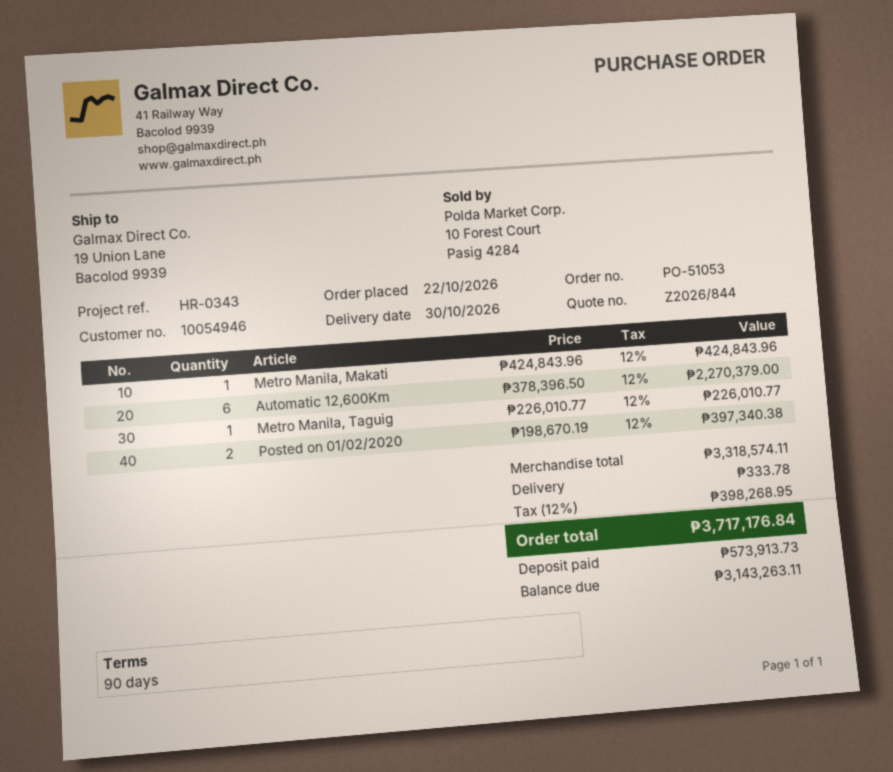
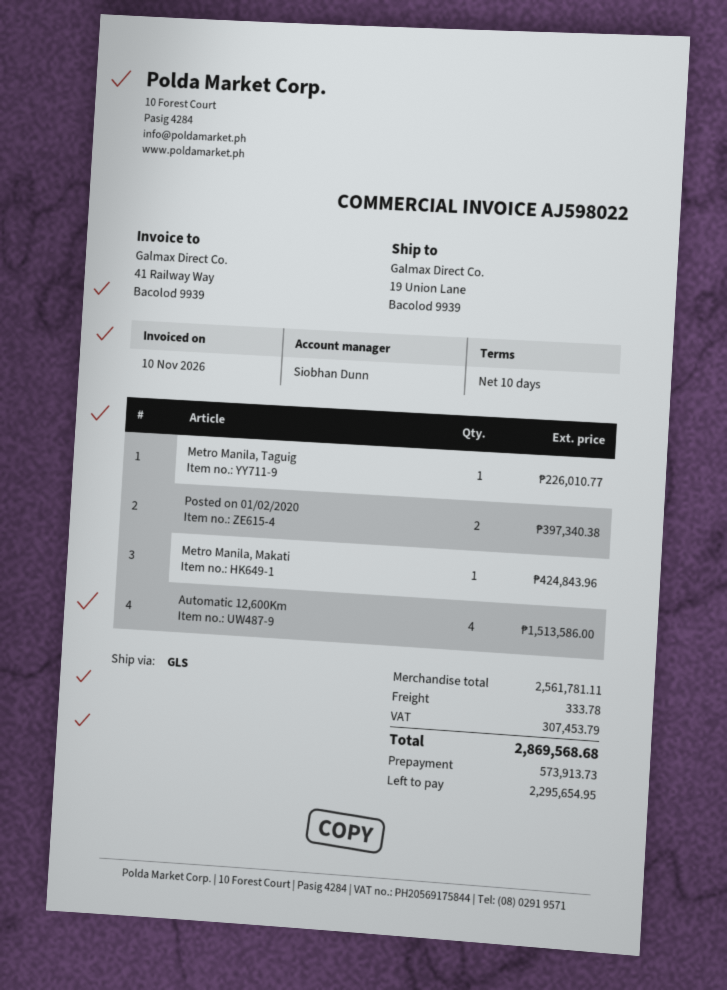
payment terms: 90 days -> 10 days
Automatic 12,600Km: 6 for 2270379.00 -> 4 for 1513586.00
subtotal: 3318574.11 -> 2561781.11
tax: 398268.95 -> 307453.79
total: 3717176.84 -> 2869568.68
balance: 3143263.11 -> 2295654.95

